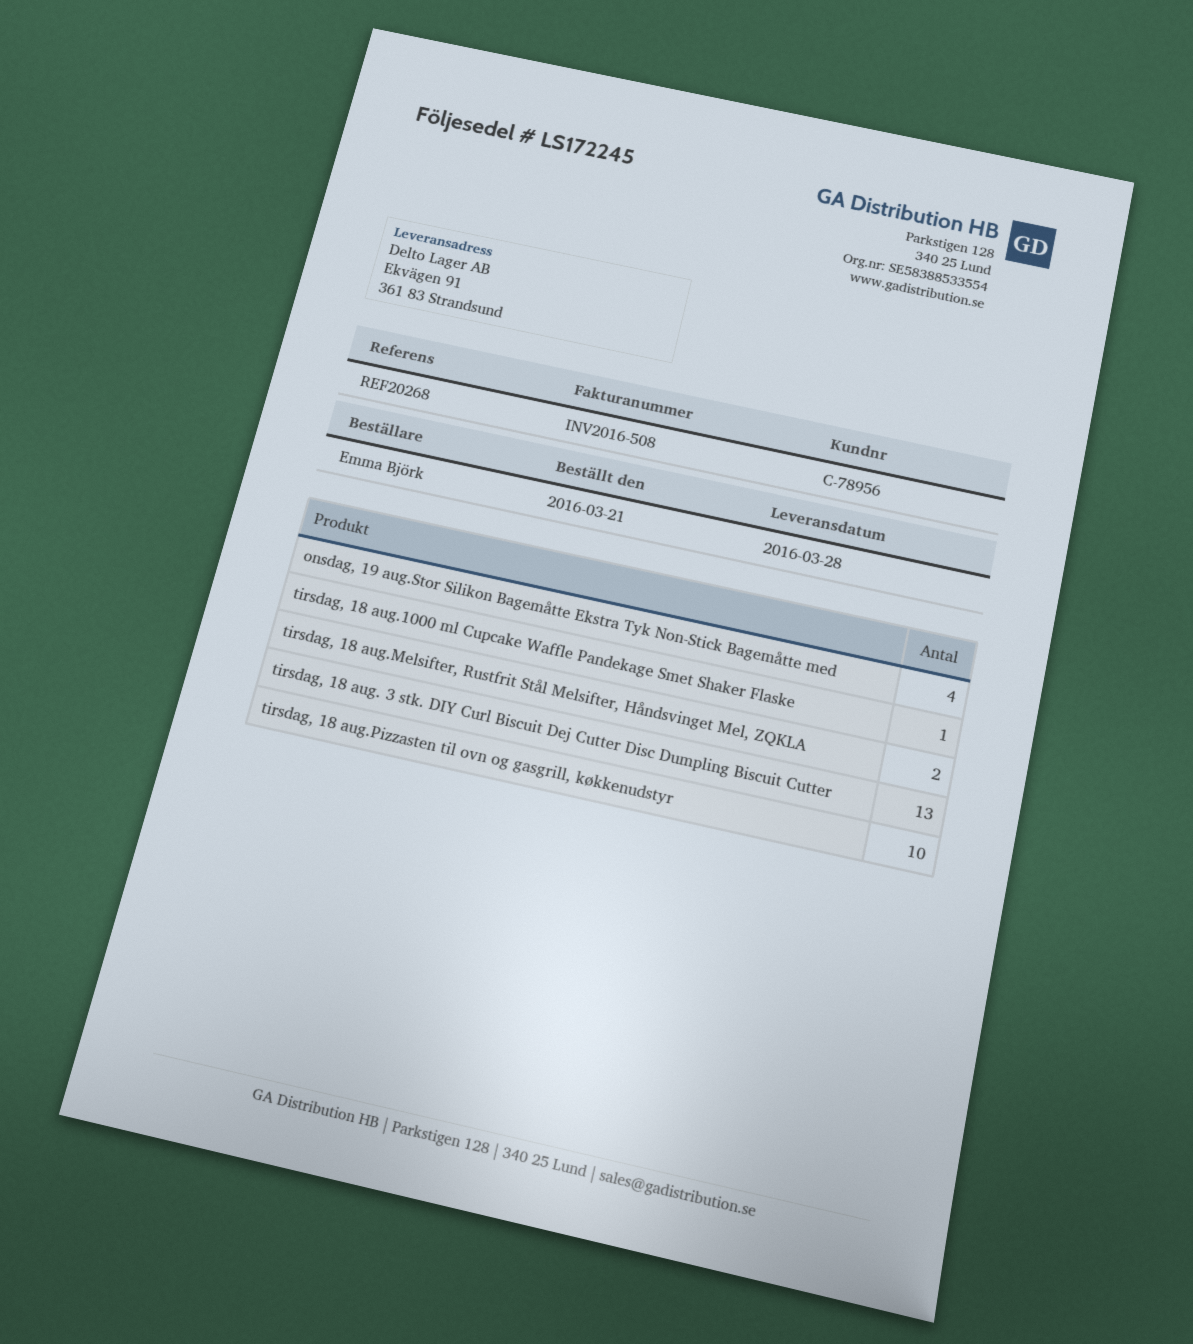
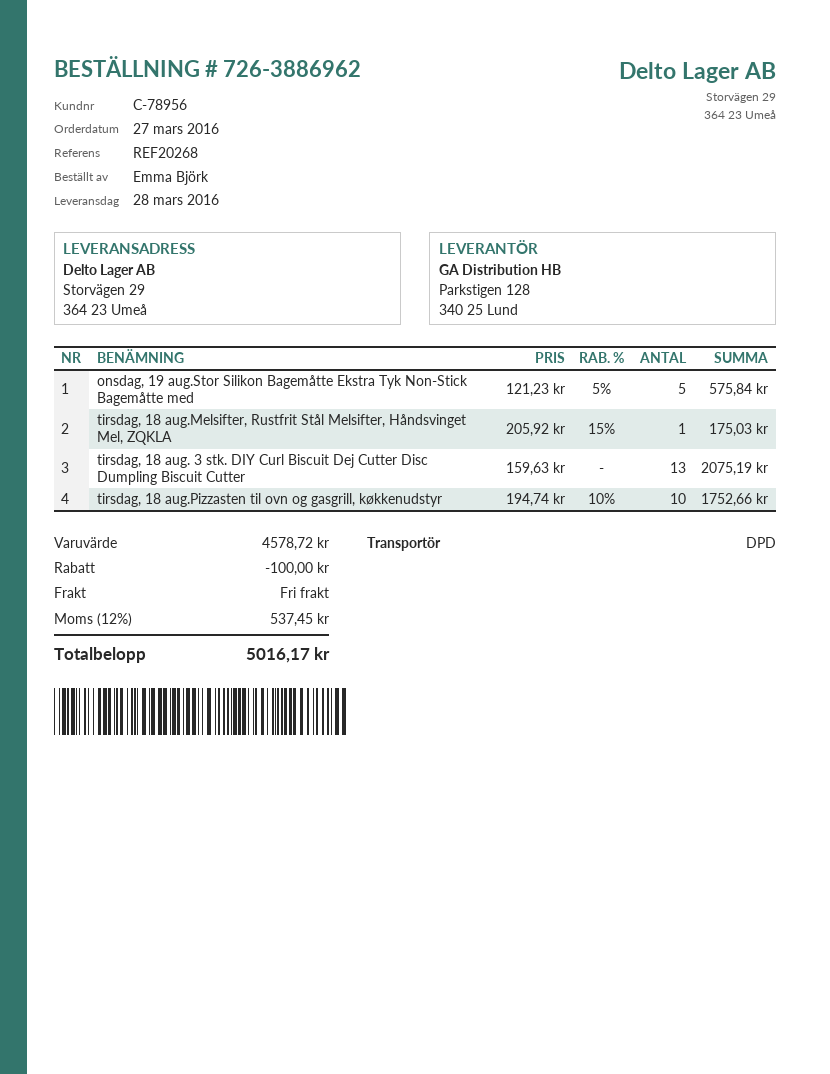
order date: 2016-03-21 -> 2016-03-27
ship to: Ekvägen 91, 361 83 Strandsund -> Storvägen 29, 364 23 Umeå
onsdag, 19 aug.Stor Silikon Bagemåtte Ekstra Tyk Non-Stick Bagemåtte med: 4 -> 5
tirsdag, 18 aug.1000 ml Cupcake Waffle Pandekage Smet Shaker Flaske: 1 -> none
tirsdag, 18 aug.Melsifter, Rustfrit Stål Melsifter, Håndsvinget Mel, ZQKLA: 2 -> 1

